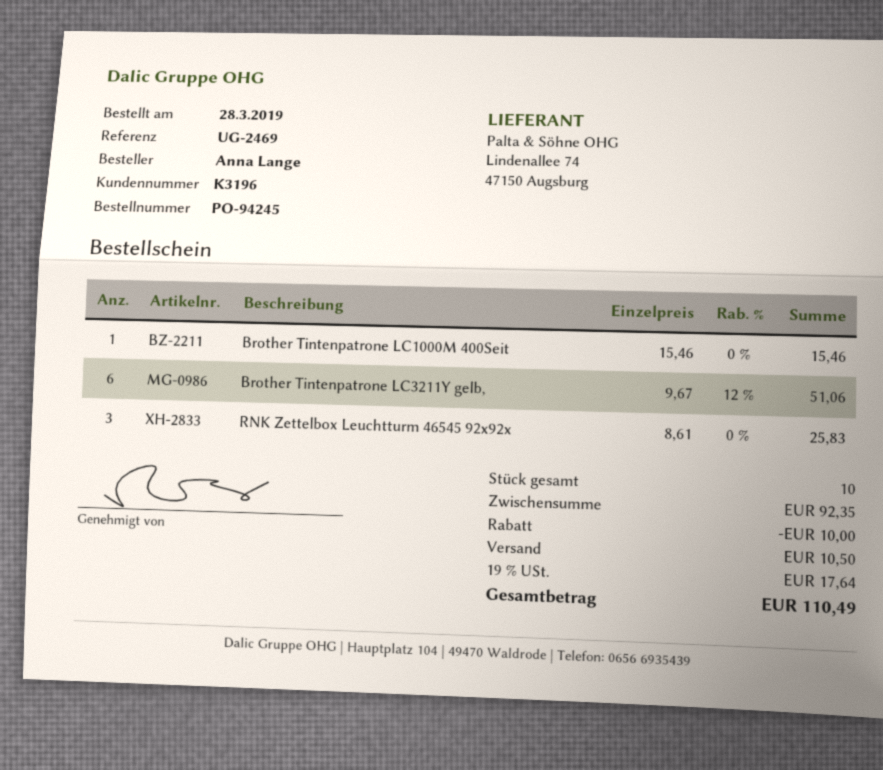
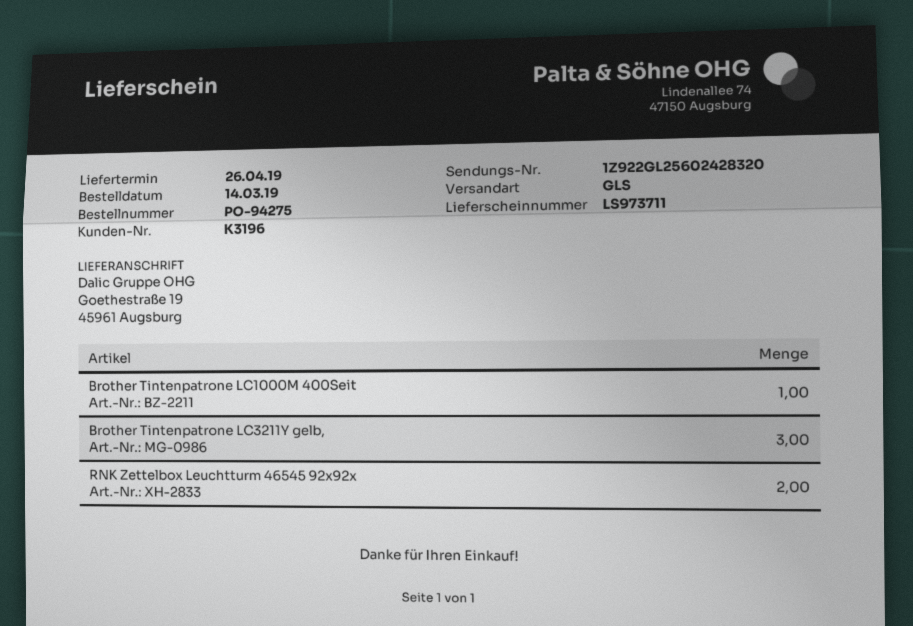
order number: PO-94245 -> PO-94275
order date: 2019-03-28 -> 2019-03-14
Brother Tintenpatrone LC3211Y gelb,: 6 -> 3
RNK Zettelbox Leuchtturm 46545 92x92x: 3 -> 2

